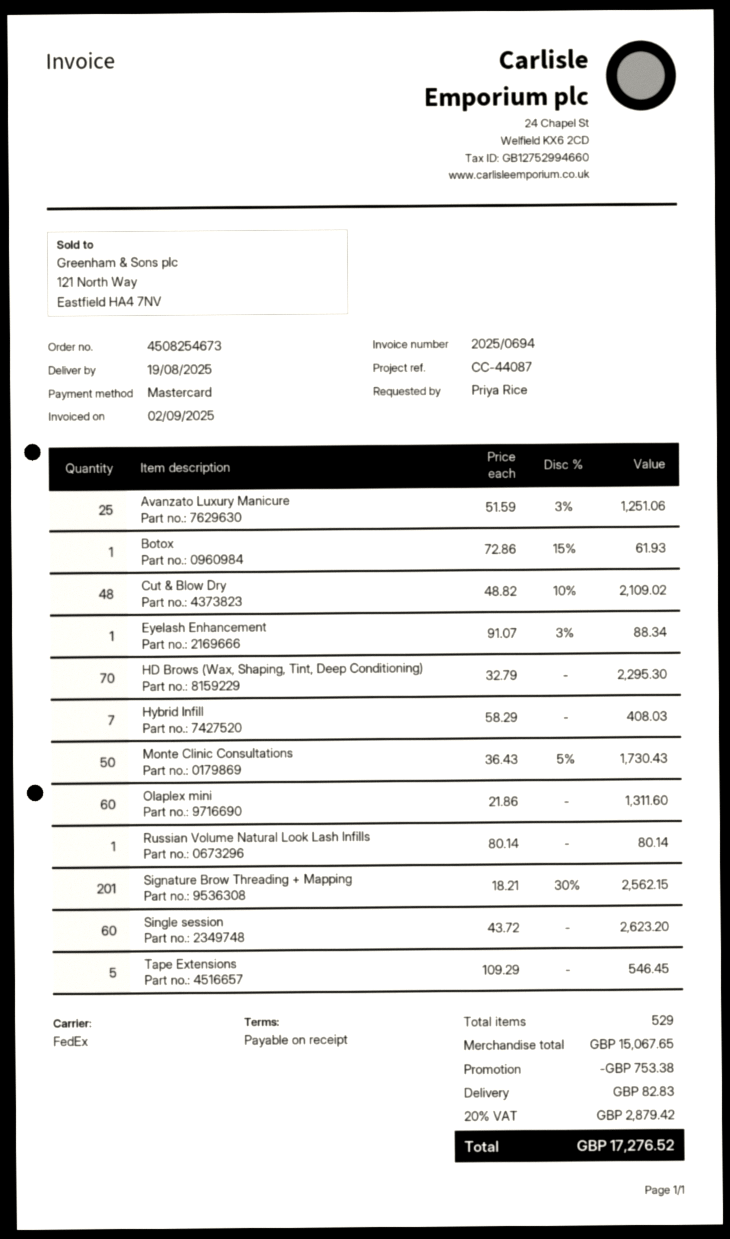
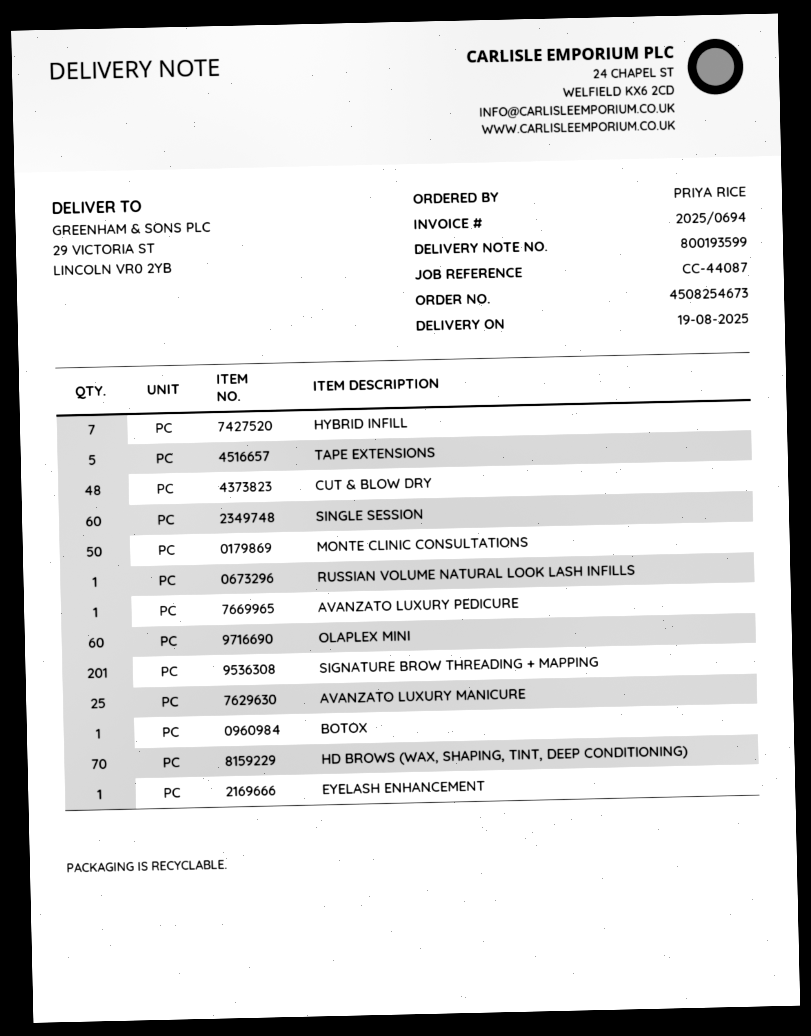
AVANZATO LUXURY PEDICURE: none -> 1

